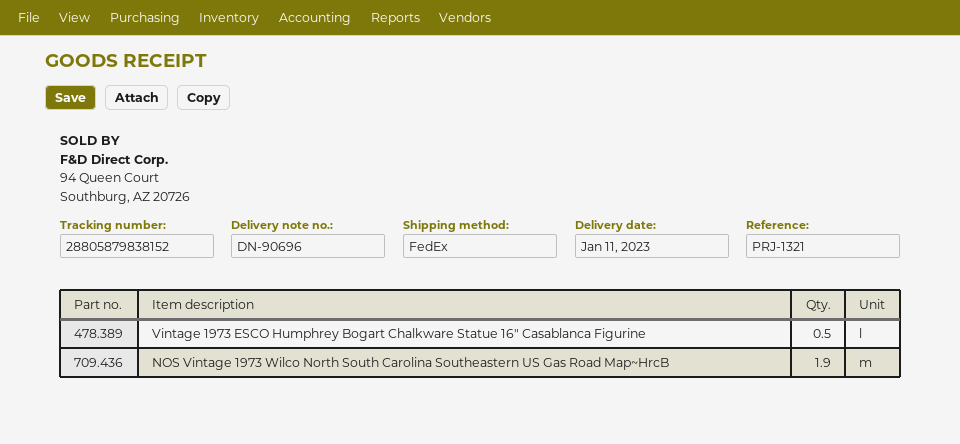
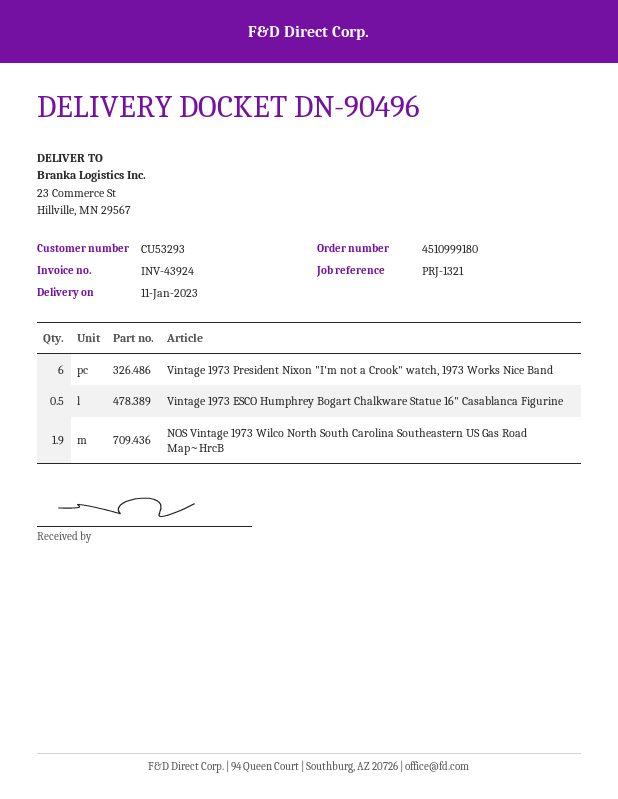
delivery note number: DN-90696 -> DN-90496
Vintage 1973 President Nixon "I'm not a Crook" watch, 1973 Works Nice Band: none -> 6

